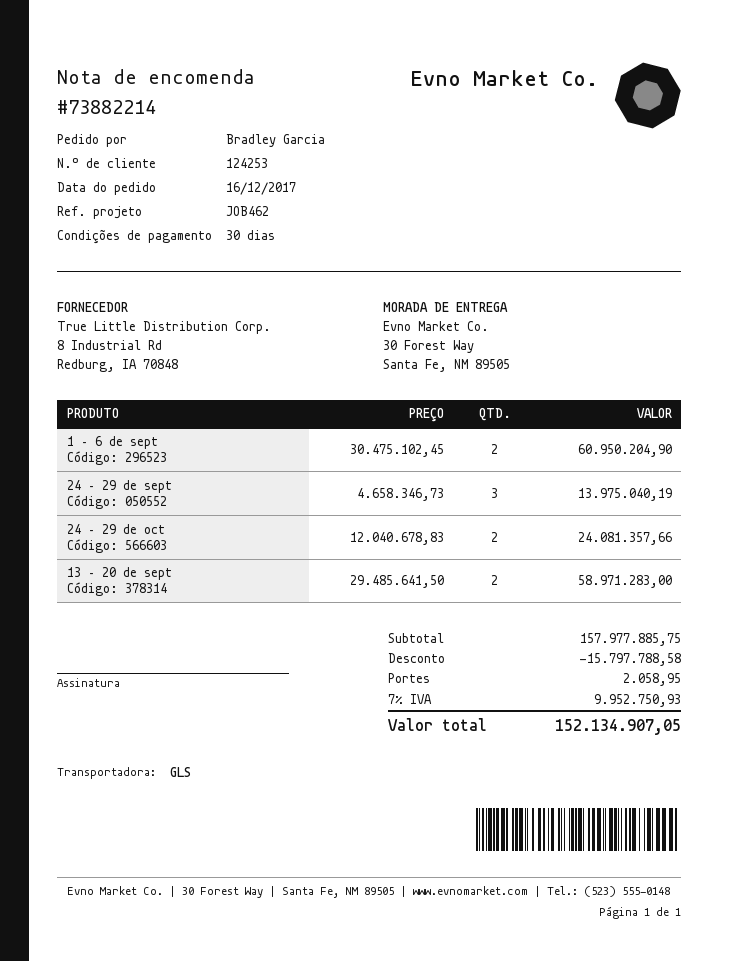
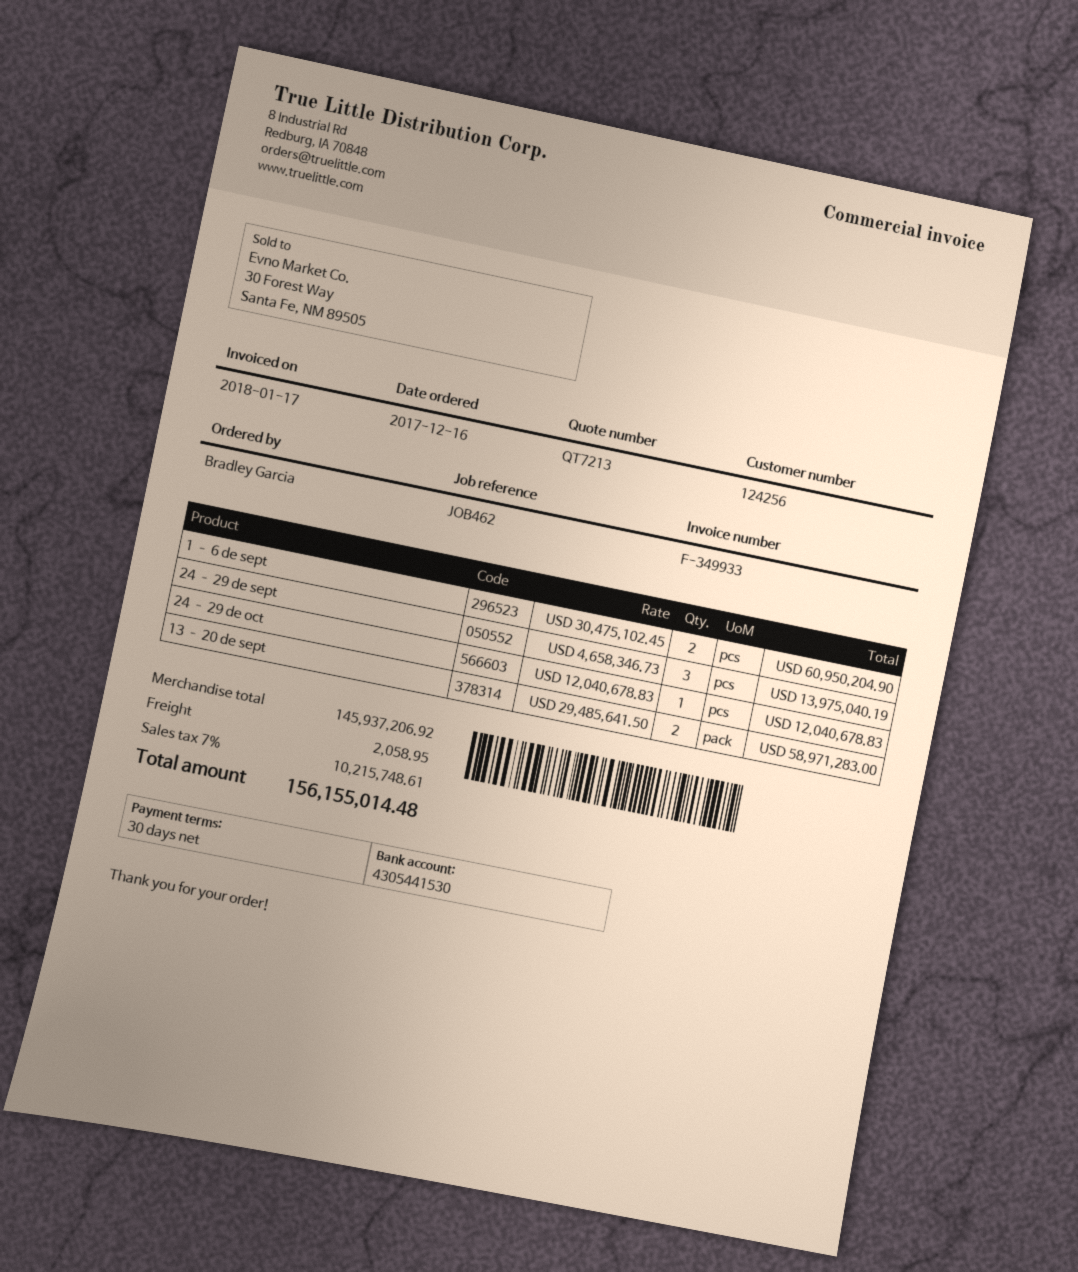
customer number: 124253 -> 124256
24 – 29 de oct: 2 x 12040678.83 = 24081357.66 -> 1 x 12040678.83 = 12040678.83
subtotal: 157977885.75 -> 145937206.92
discount: 15797788.58 -> none
tax: 7% = 9952750.93 -> 7% = 10215748.61
total: 152134907.05 -> 156155014.48

